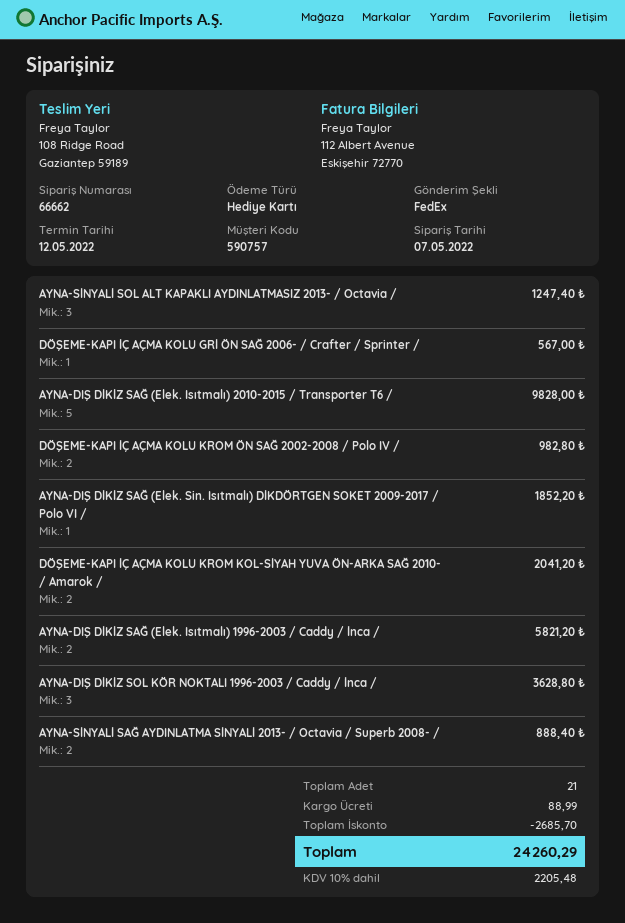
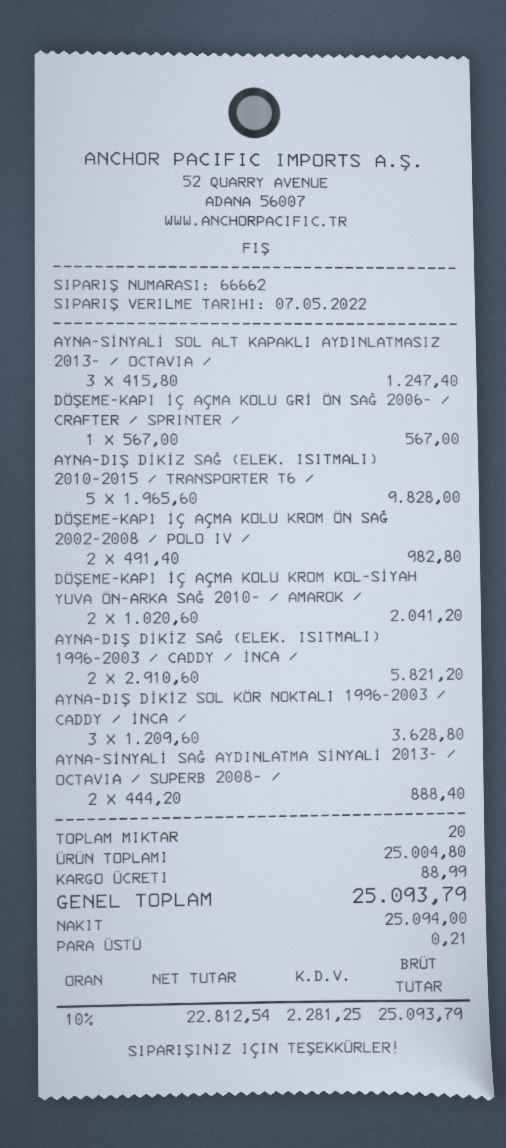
payment method: gift card -> cash
AYNA-DIŞ DİKİZ SAĞ (Elek. Sin. Isıtmalı) DİKDÖRTGEN SOKET 2009-2017 / Polo VI /: 1 for 1852.20 -> none
total quantity: 21 -> 20
discount: 2685.70 -> none
tax: 10% = 2205.48 -> 10% = 2281.25
total: 24260.29 -> 25093.79

